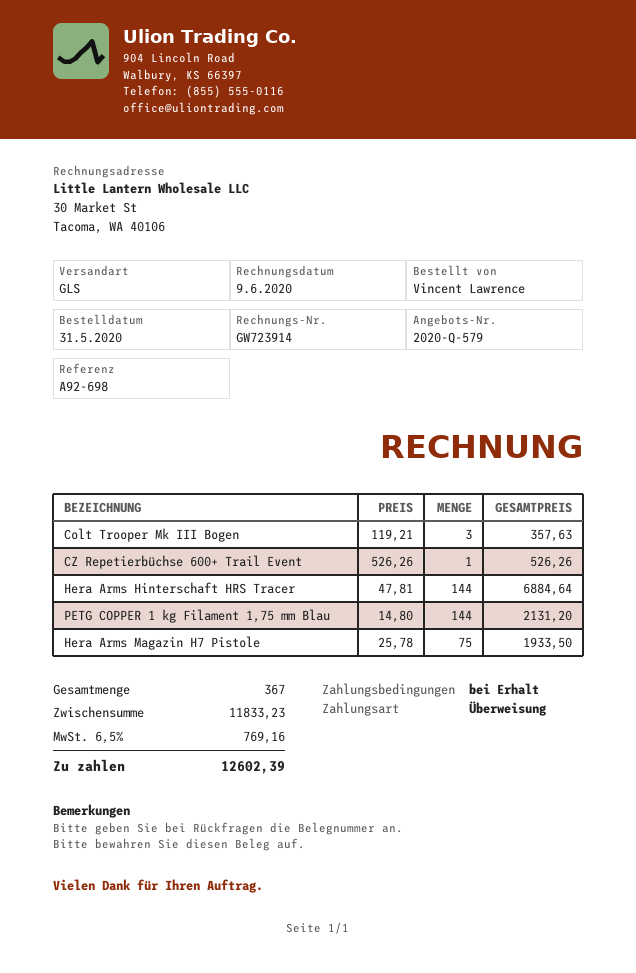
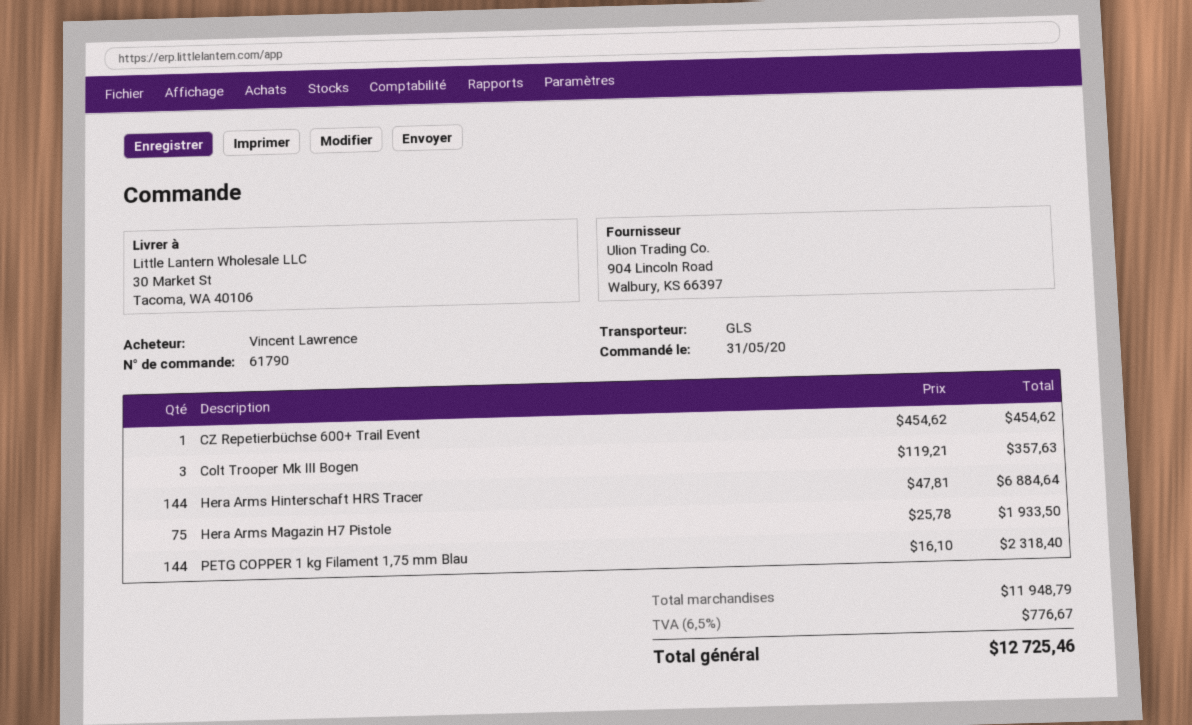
CZ Repetierbüchse 600+ Trail Event: 1 x 526.26 = 526.26 -> 1 x 454.62 = 454.62
PETG COPPER 1 kg Filament 1,75 mm Blau: 144 x 14.80 = 2131.20 -> 144 x 16.10 = 2318.40
subtotal: 11833.23 -> 11948.79
tax: 6.5% = 769.16 -> 6.5% = 776.67
total: 12602.39 -> 12725.46

